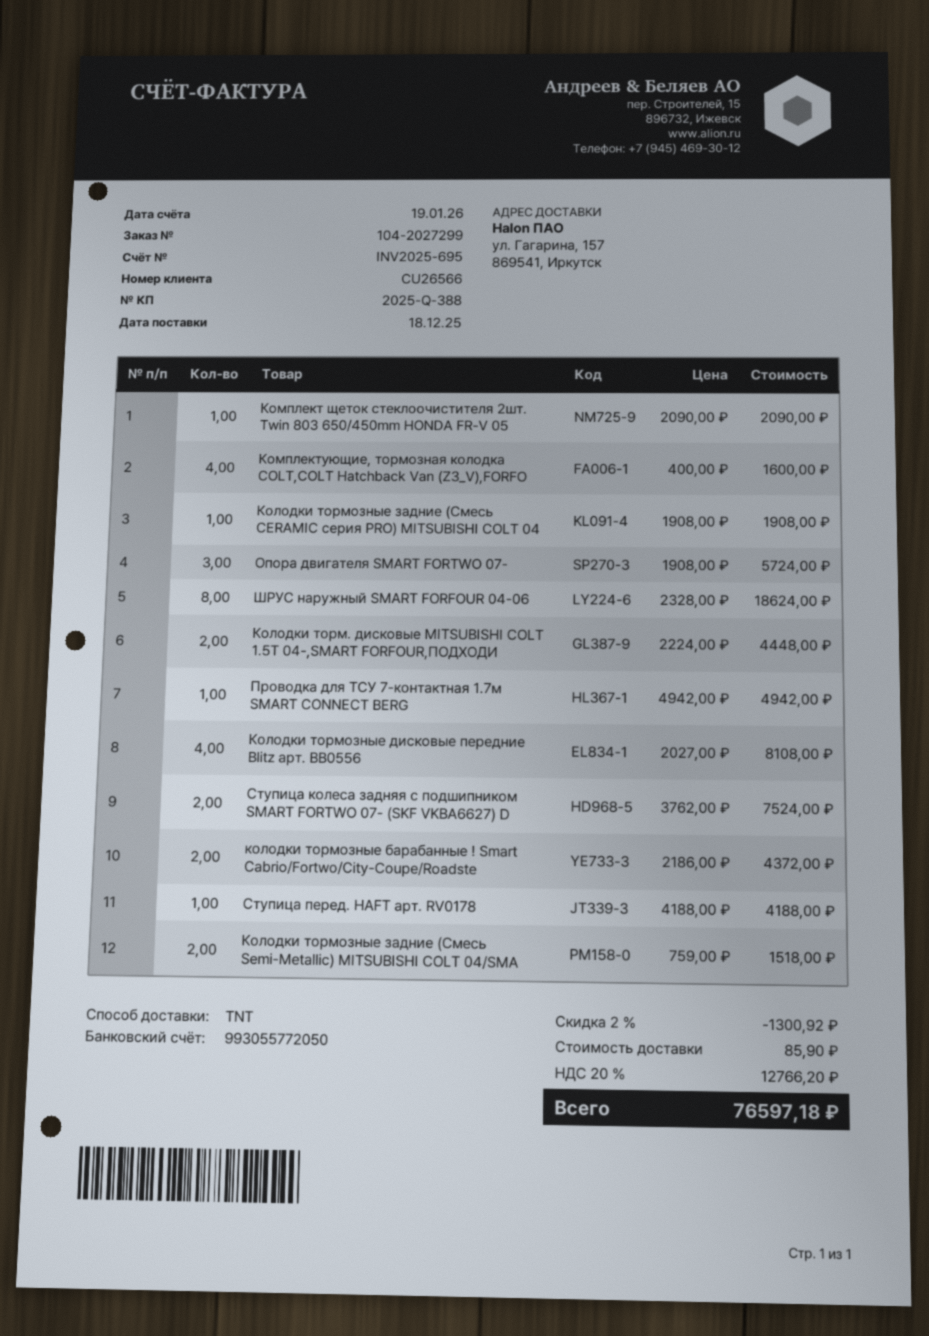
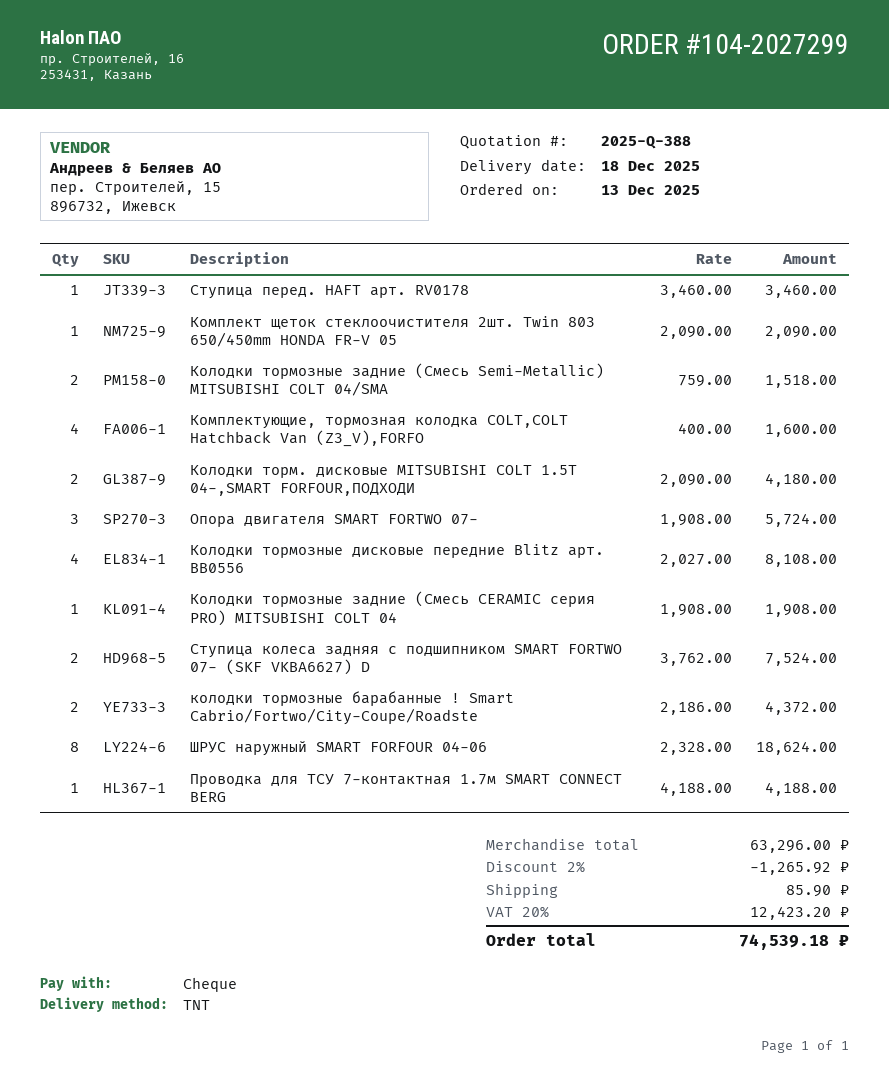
Колодки торм. дисковые MITSUBISHI COLT 1.5T 04-,SMART FORFOUR,ПОДХОДИ: 2 x 2224.00 = 4448.00 -> 2 x 2090.00 = 4180.00
Проводка для ТСУ 7-контактная 1.7м SMART CONNECT BERG: 1 x 4942.00 = 4942.00 -> 1 x 4188.00 = 4188.00
Ступица перед. HAFT арт. RV0178: 1 x 4188.00 = 4188.00 -> 1 x 3460.00 = 3460.00
discount: 2% = 1300.92 -> 2% = 1265.92
tax: 20% = 12766.20 -> 20% = 12423.20
total: 76597.18 -> 74539.18

